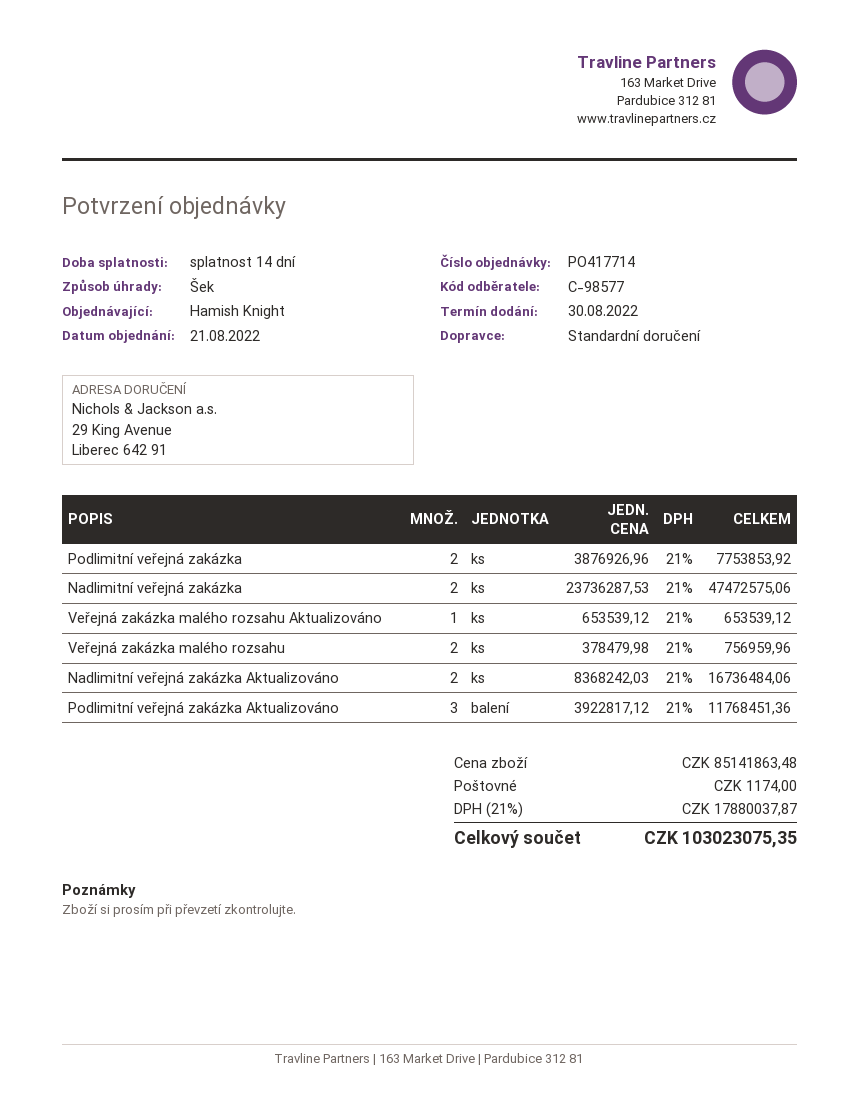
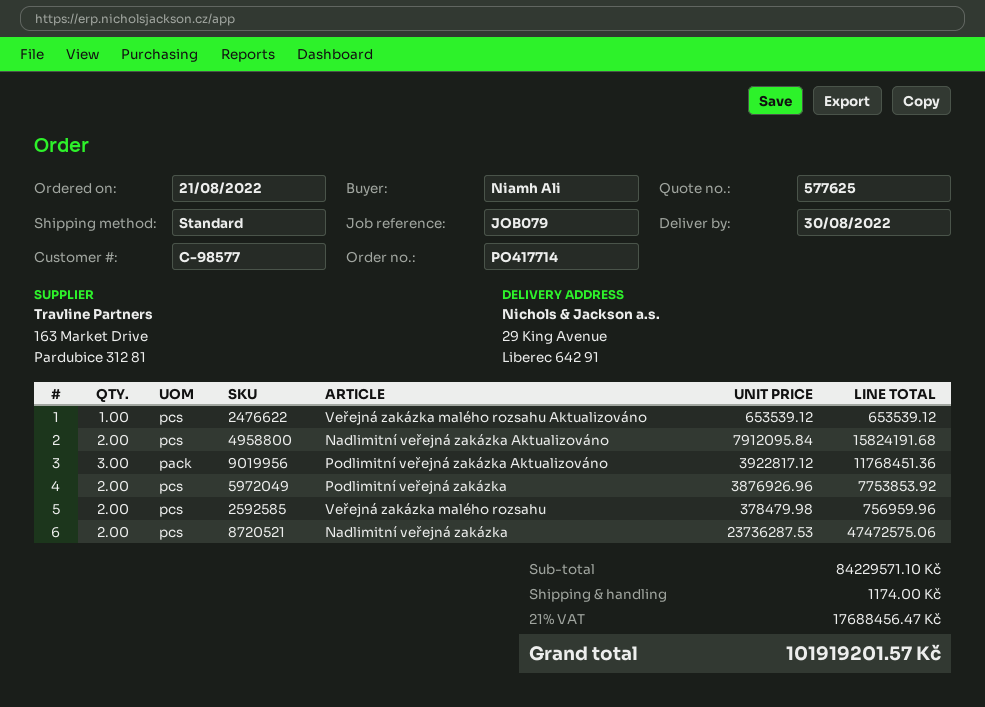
ordered by: Hamish Knight -> Niamh Ali
Nadlimitní veřejná zakázka Aktualizováno: 2 x 8368242.03 = 16736484.06 -> 2 x 7912095.84 = 15824191.68
subtotal: 85141863.48 -> 84229571.10
tax: 21% = 17880037.87 -> 21% = 17688456.47
total: 103023075.35 -> 101919201.57

